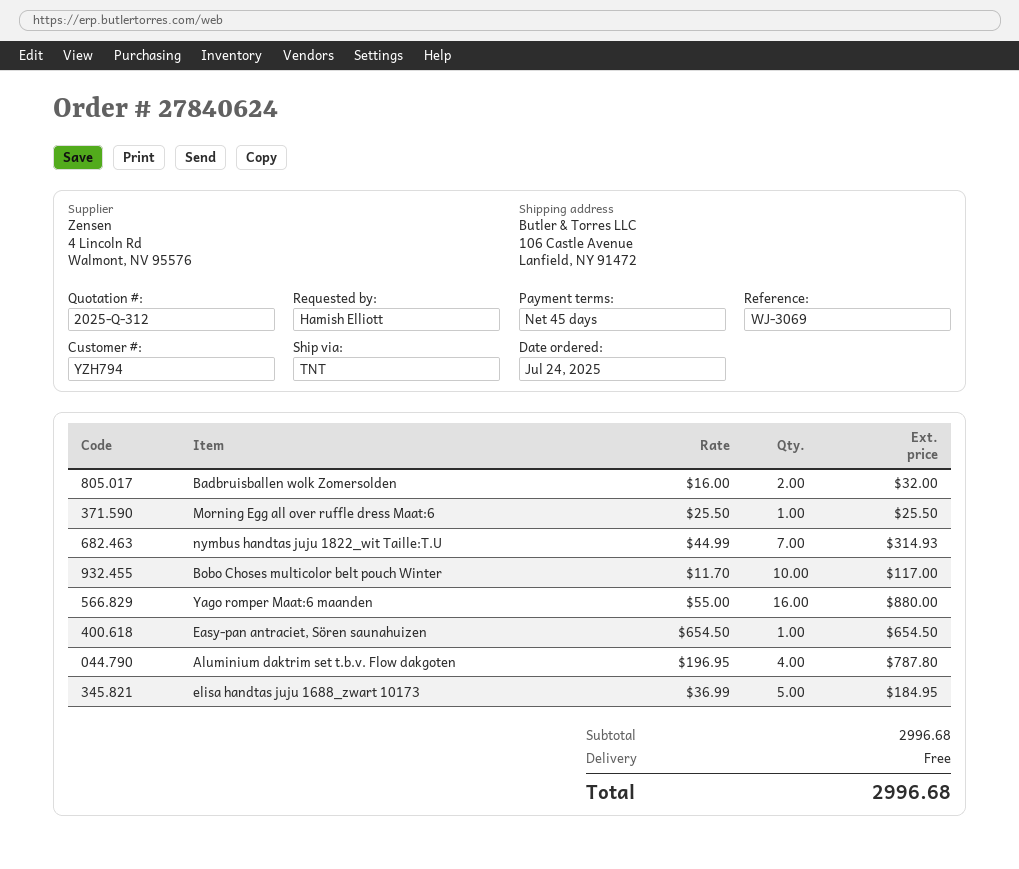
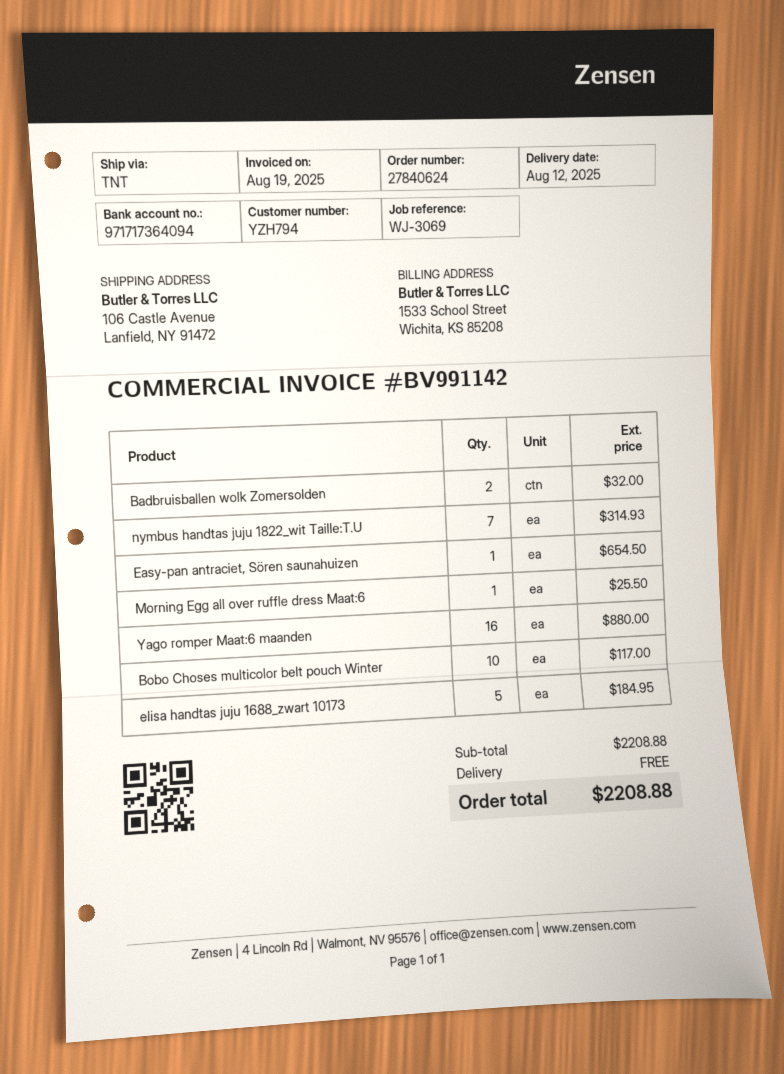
Aluminium daktrim set t.b.v. Flow dakgoten: 4 for 787.80 -> none
subtotal: 2996.68 -> 2208.88
total: 2996.68 -> 2208.88

